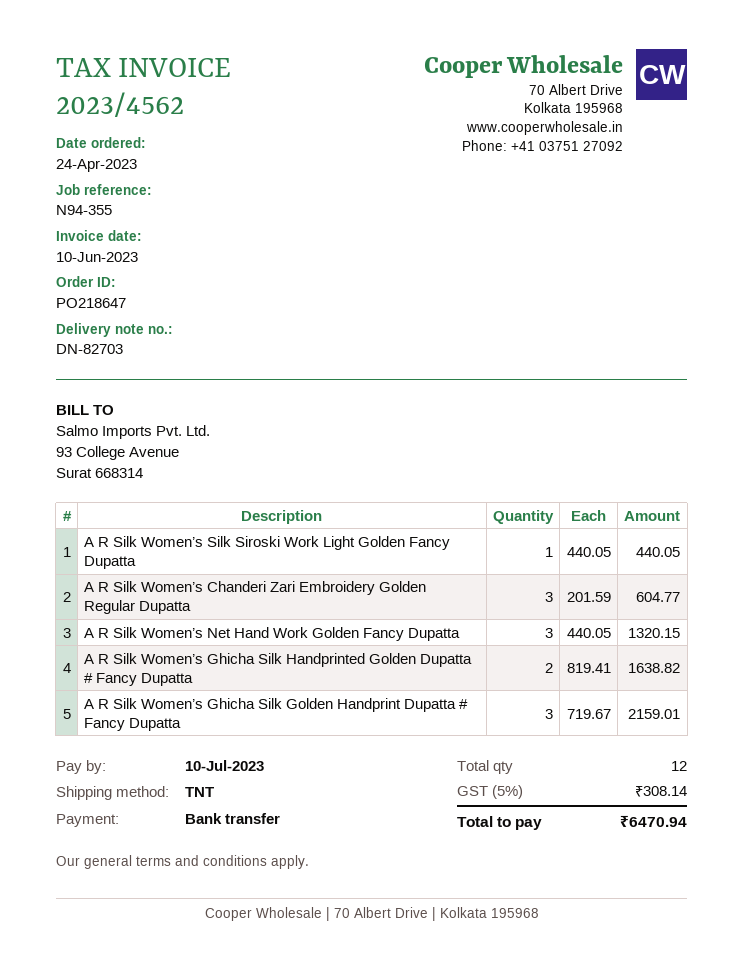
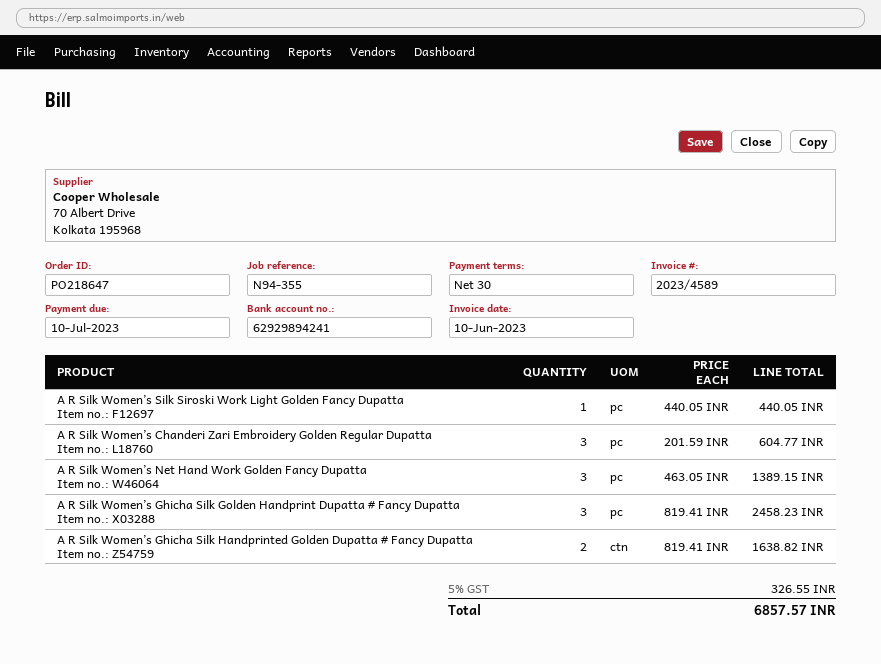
invoice number: 2023/4562 -> 2023/4589
A R Silk Women’s Net Hand Work Golden Fancy Dupatta: 3 x 440.05 = 1320.15 -> 3 x 463.05 = 1389.15
A R Silk Women’s Ghicha Silk Golden Handprint Dupatta # Fancy Dupatta: 3 x 719.67 = 2159.01 -> 3 x 819.41 = 2458.23
tax: 5% = 308.14 -> 5% = 326.55
total: 6470.94 -> 6857.57

